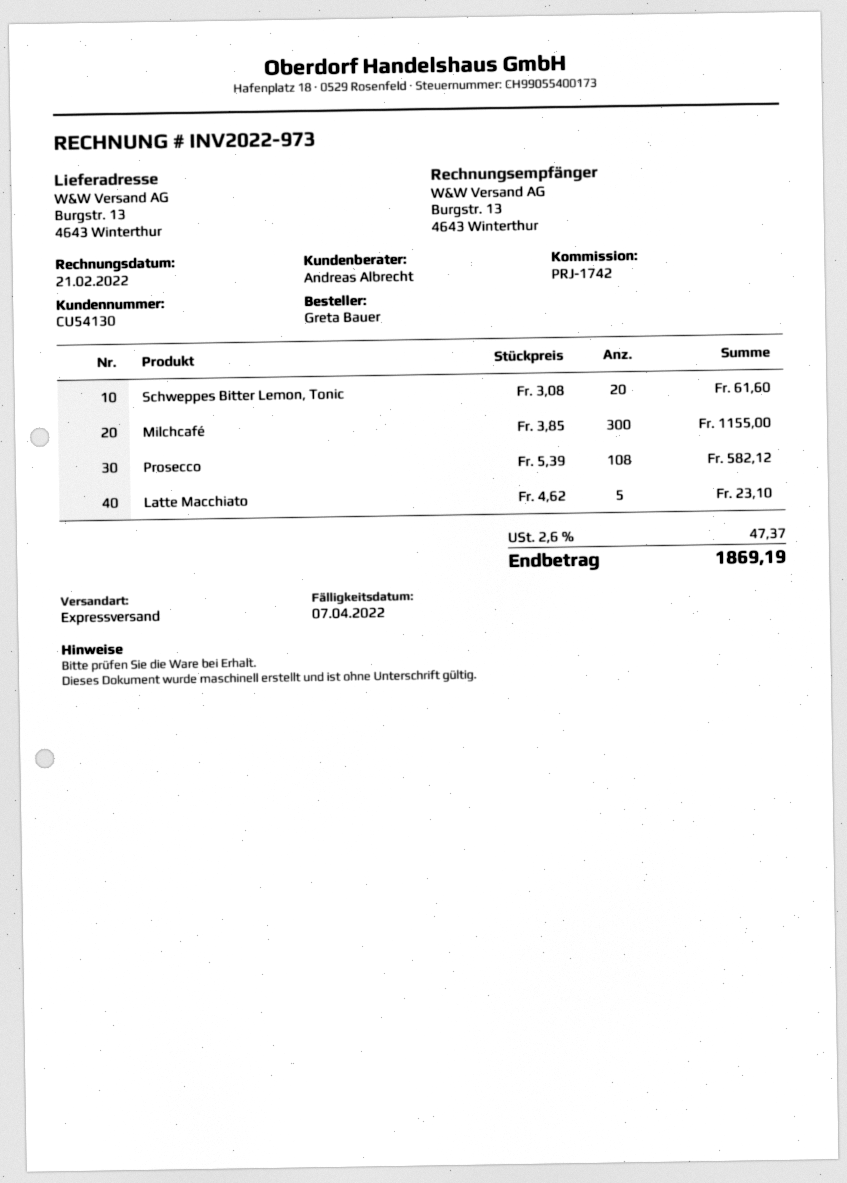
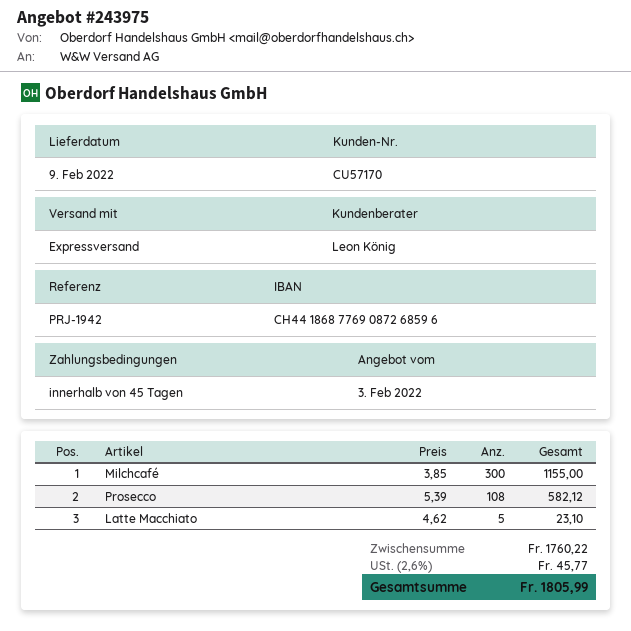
customer number: CU54130 -> CU57170
reference: PRJ-1742 -> PRJ-1942
sales rep: Andreas Albrecht -> Leon König
Schweppes Bitter Lemon, Tonic: 20 x 3.08 = 61.60 -> none
tax: 2.6% = 47.37 -> 2.6% = 45.77
total: 1869.19 -> 1805.99

